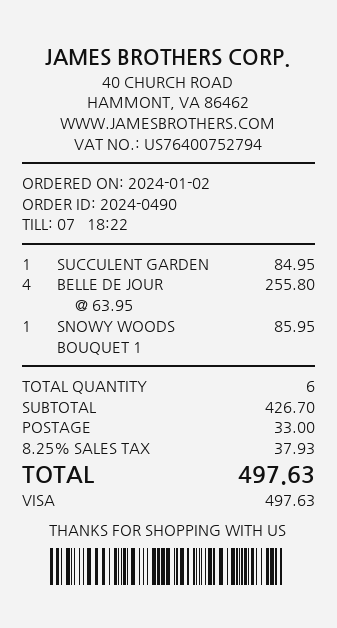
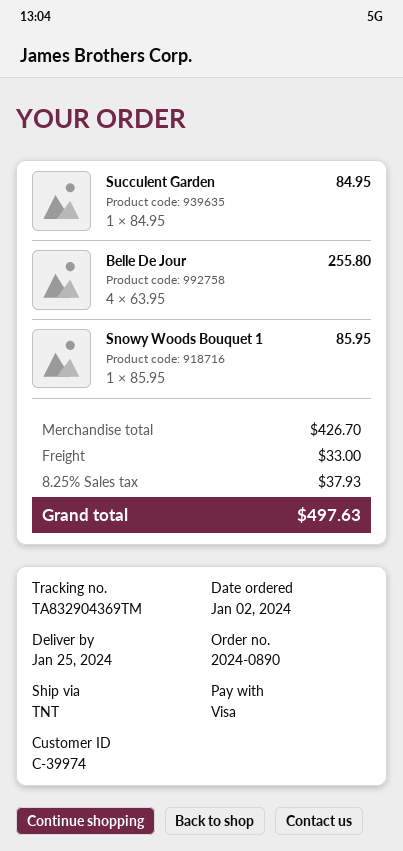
order number: 2024-0490 -> 2024-0890

